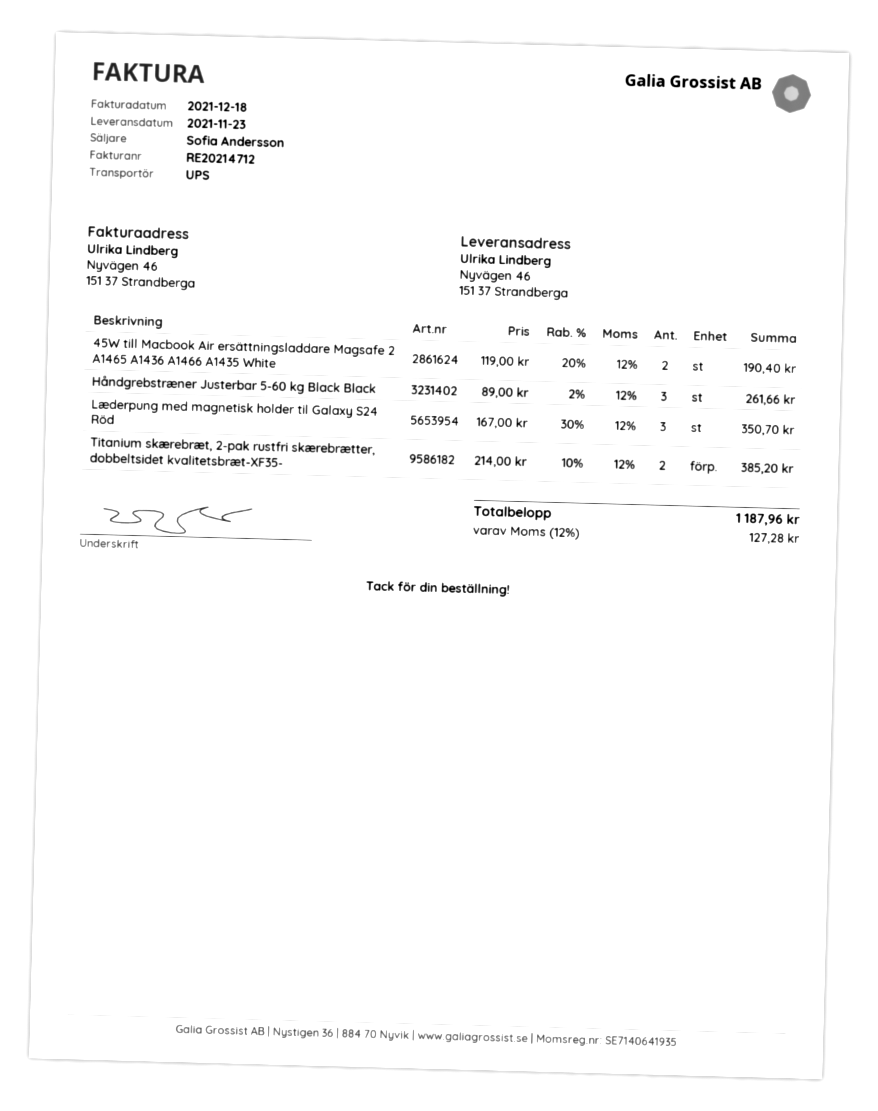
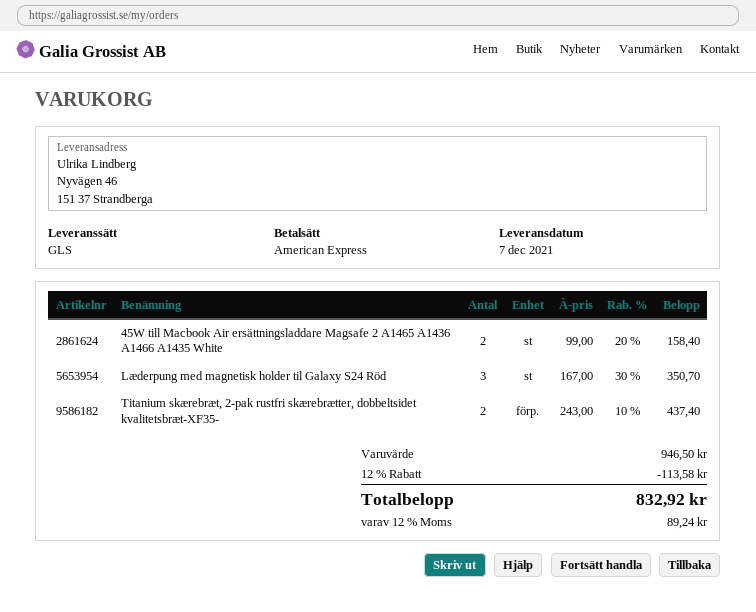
delivery date: 2021-11-23 -> 2021-12-07
shipping method: UPS -> GLS
45W till Macbook Air ersättningsladdare Magsafe 2 A1465 A1436 A1466 A1435 White: 2 x 119.00 - 20% = 190.40 -> 2 x 99.00 - 20% = 158.40
Håndgrebstræner Justerbar 5-60 kg Black Black: 3 x 89.00 - 2% = 261.66 -> none
Titanium skærebræt, 2-pak rustfri skærebrætter, dobbeltsidet kvalitetsbræt-XF35-: 2 x 214.00 - 10% = 385.20 -> 2 x 243.00 - 10% = 437.40
discount: none -> 12% = 113.58
tax: 12% = 127.28 -> 12% = 89.24
total: 1187.96 -> 832.92

